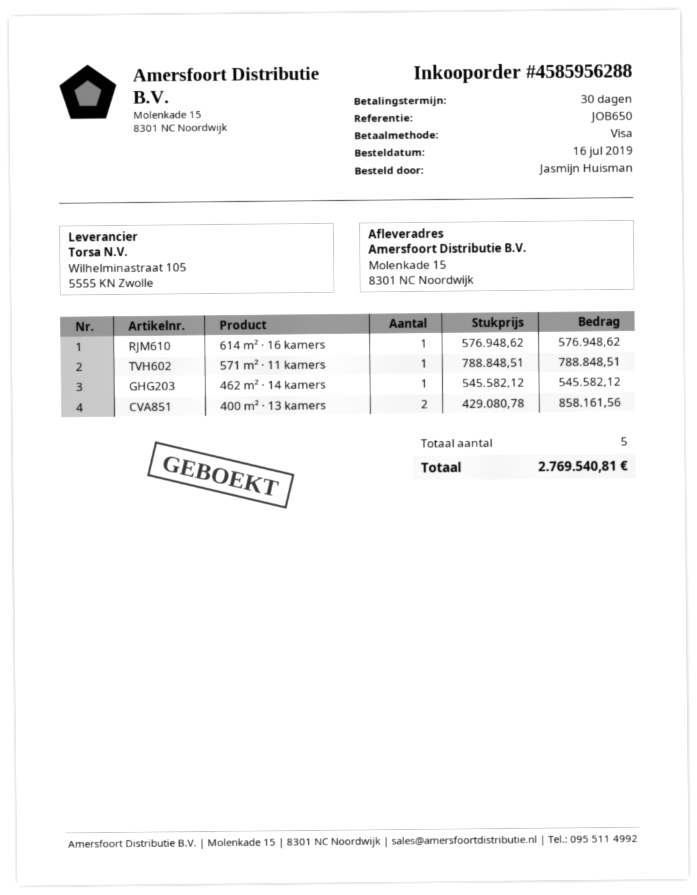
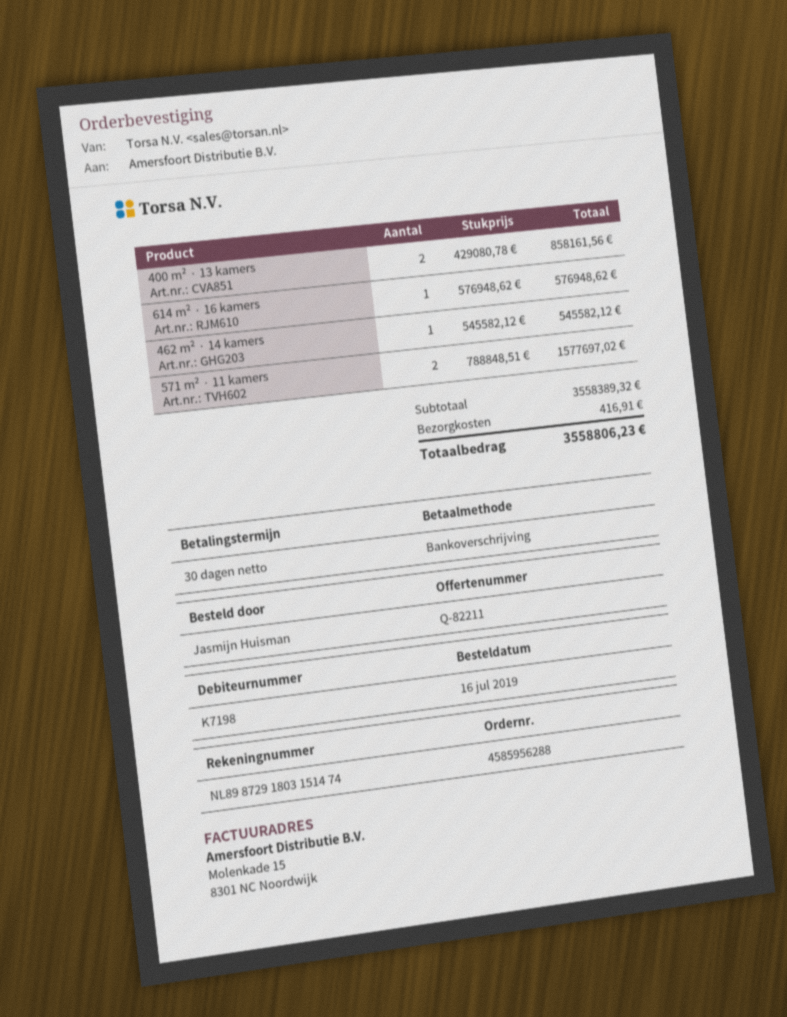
payment method: Visa -> bank transfer
571 m² · 11 kamers: 1 x 788848.51 = 788848.51 -> 2 x 788848.51 = 1577697.02
shipping: none -> 416.91
total: 2769540.81 -> 3558806.23

